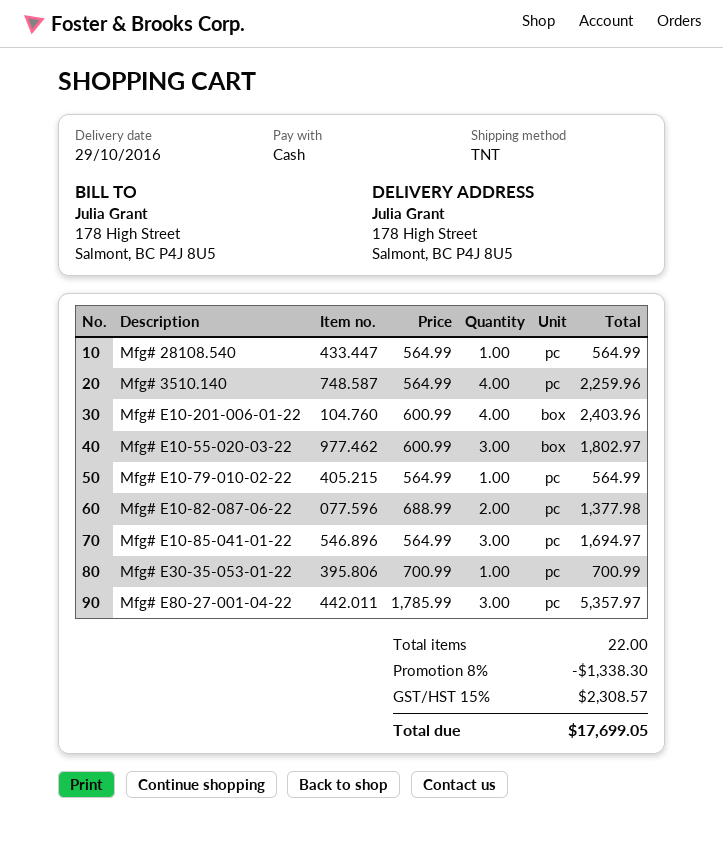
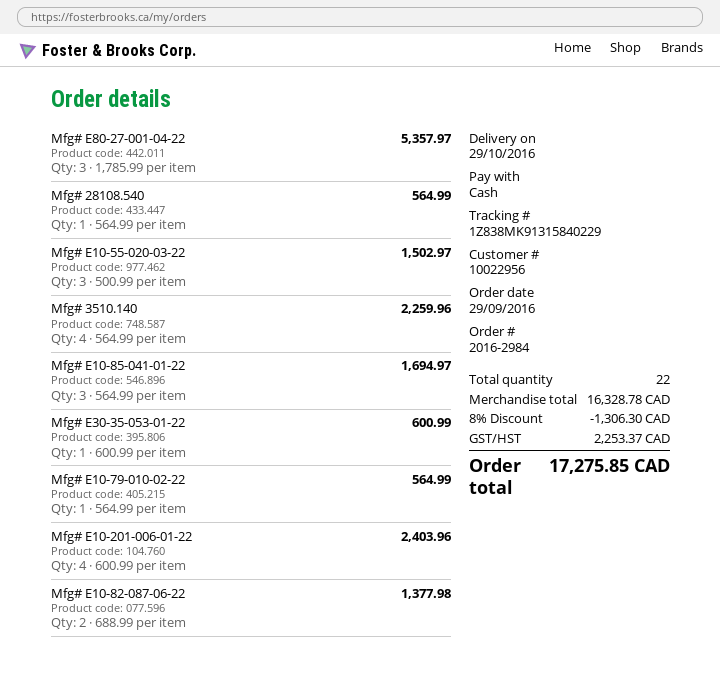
Mfg# E10-55-020-03-22: 3 x 600.99 = 1802.97 -> 3 x 500.99 = 1502.97
Mfg# E30-35-053-01-22: 1 x 700.99 = 700.99 -> 1 x 600.99 = 600.99
discount: 8% = 1338.30 -> 8% = 1306.30
tax: 2308.57 -> 2253.37
total: 17699.05 -> 17275.85

